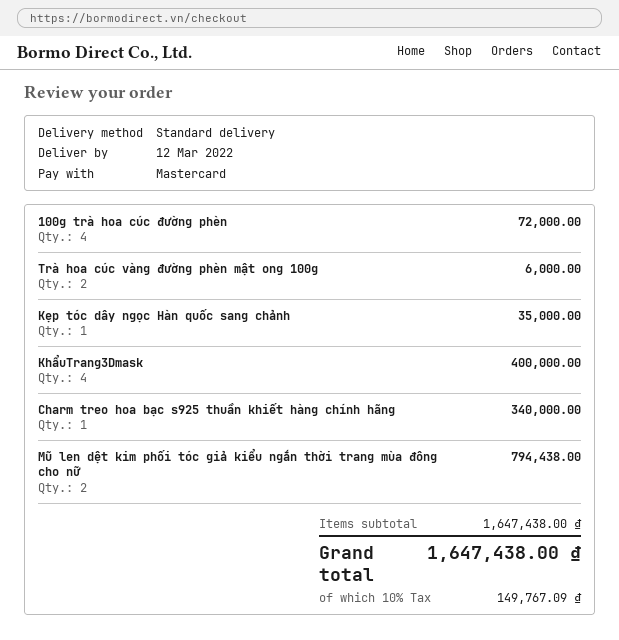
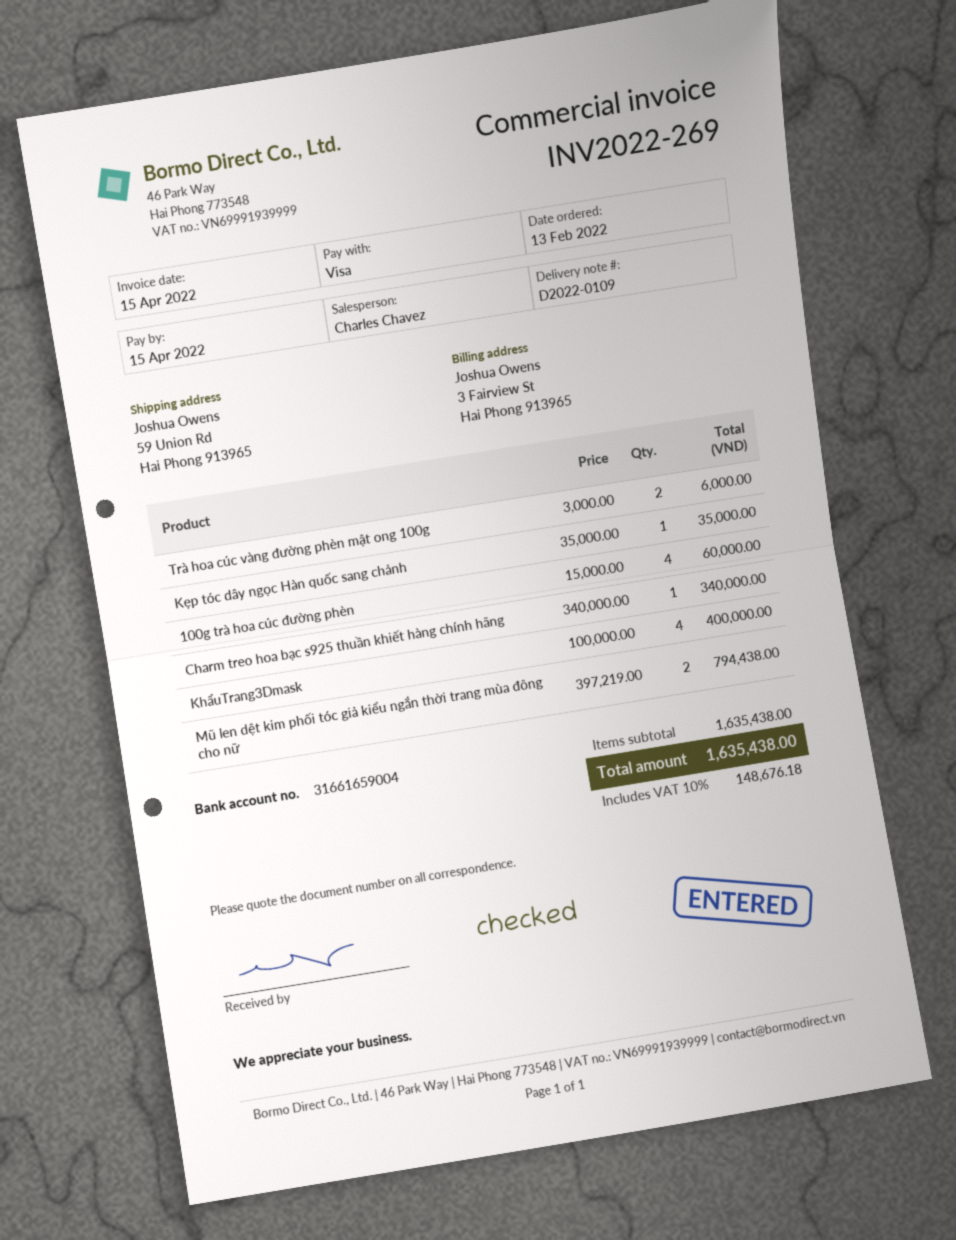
payment method: Mastercard -> Visa
100g trà hoa cúc đường phèn: 4 for 72000.00 -> 4 for 60000.00
subtotal: 1647438.00 -> 1635438.00
tax: 10% = 149767.09 -> 10% = 148676.18
total: 1647438.00 -> 1635438.00

